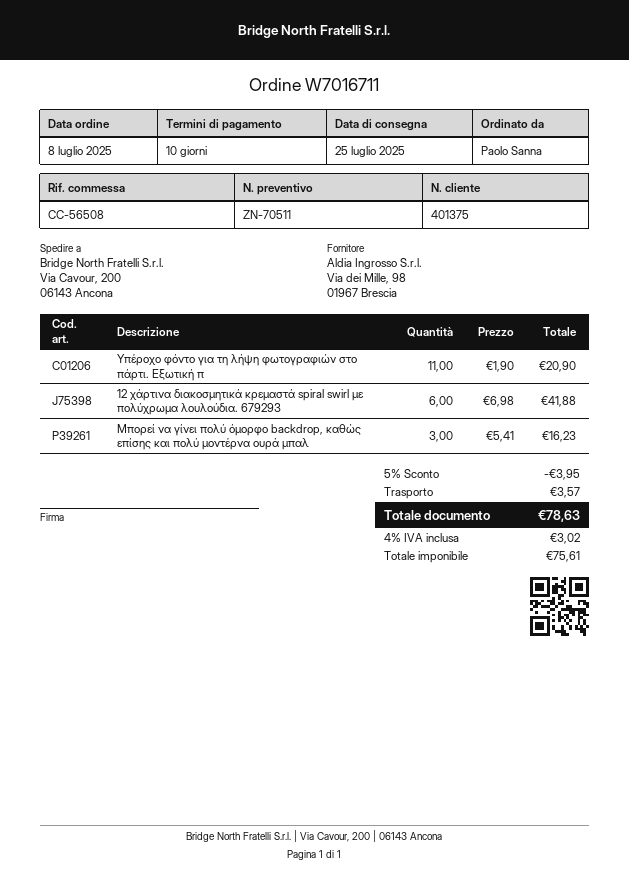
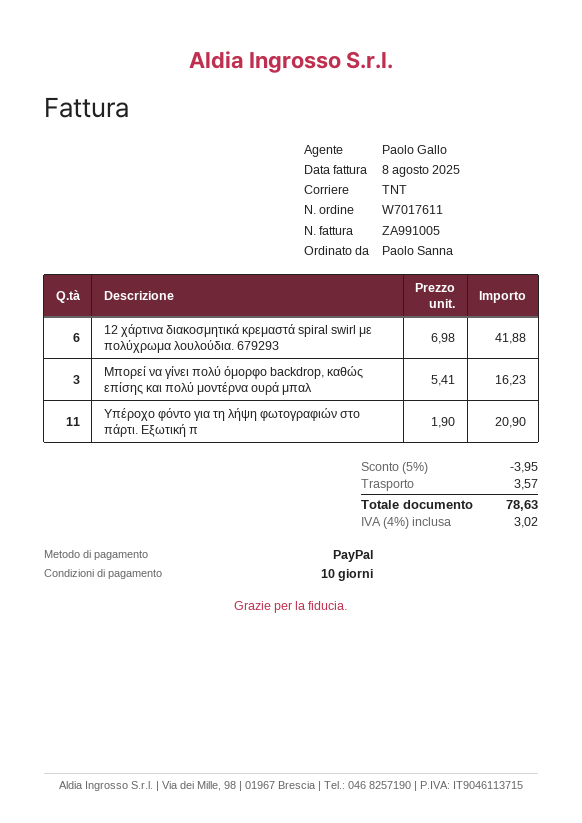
order number: W7016711 -> W7017611

